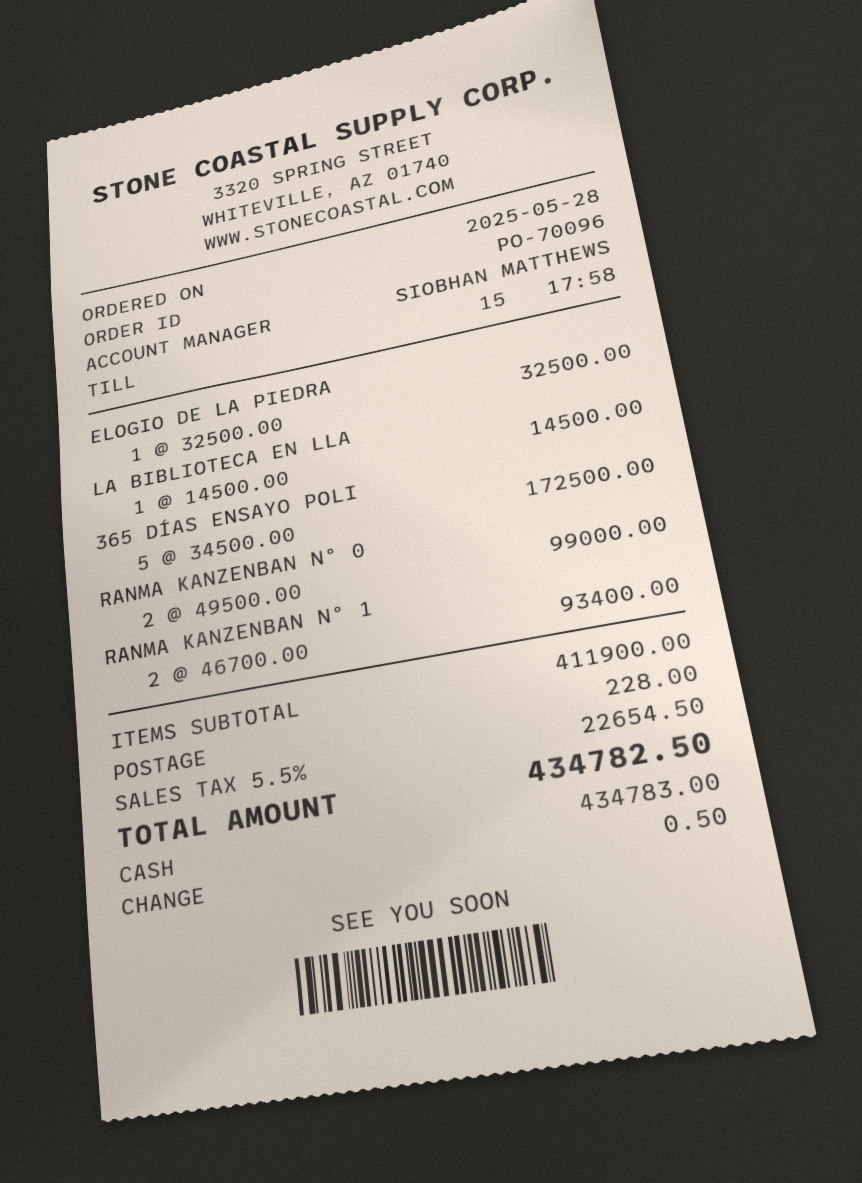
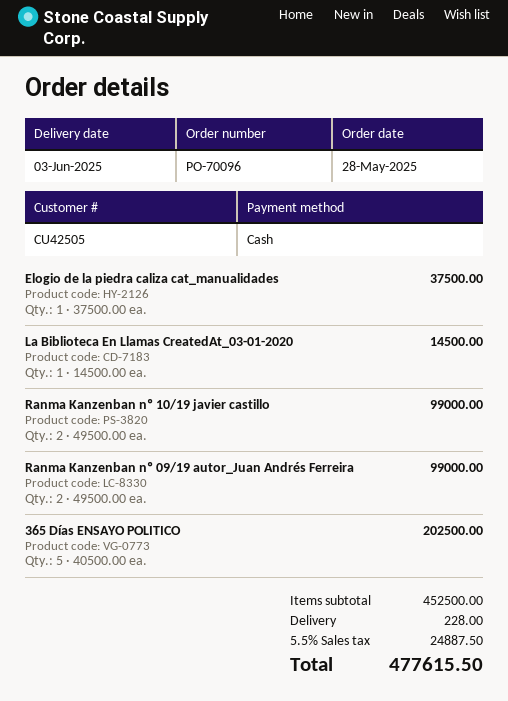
ELOGIO DE LA PIEDRA: 1 x 32500.00 = 32500.00 -> 1 x 37500.00 = 37500.00
365 DÍAS ENSAYO POLI: 5 x 34500.00 = 172500.00 -> 5 x 40500.00 = 202500.00
RANMA KANZENBAN Nº 1: 2 x 46700.00 = 93400.00 -> 2 x 49500.00 = 99000.00
subtotal: 411900.00 -> 452500.00
tax: 5.5% = 22654.50 -> 5.5% = 24887.50
total: 434782.50 -> 477615.50

